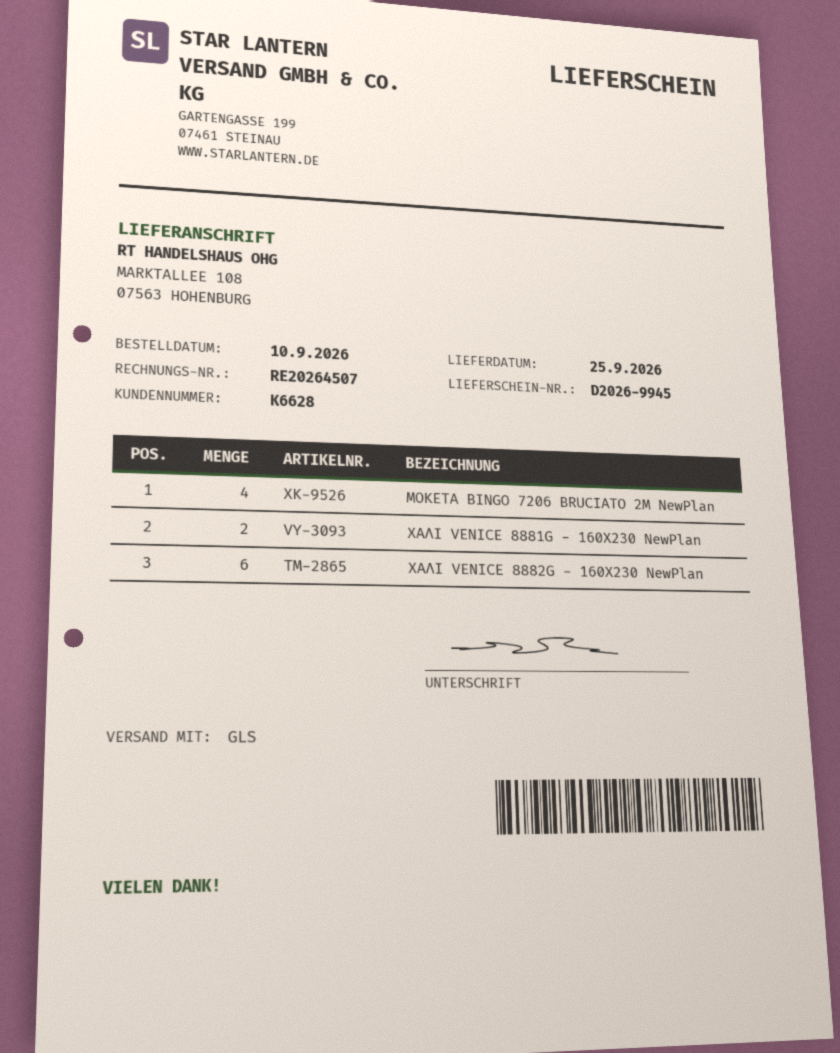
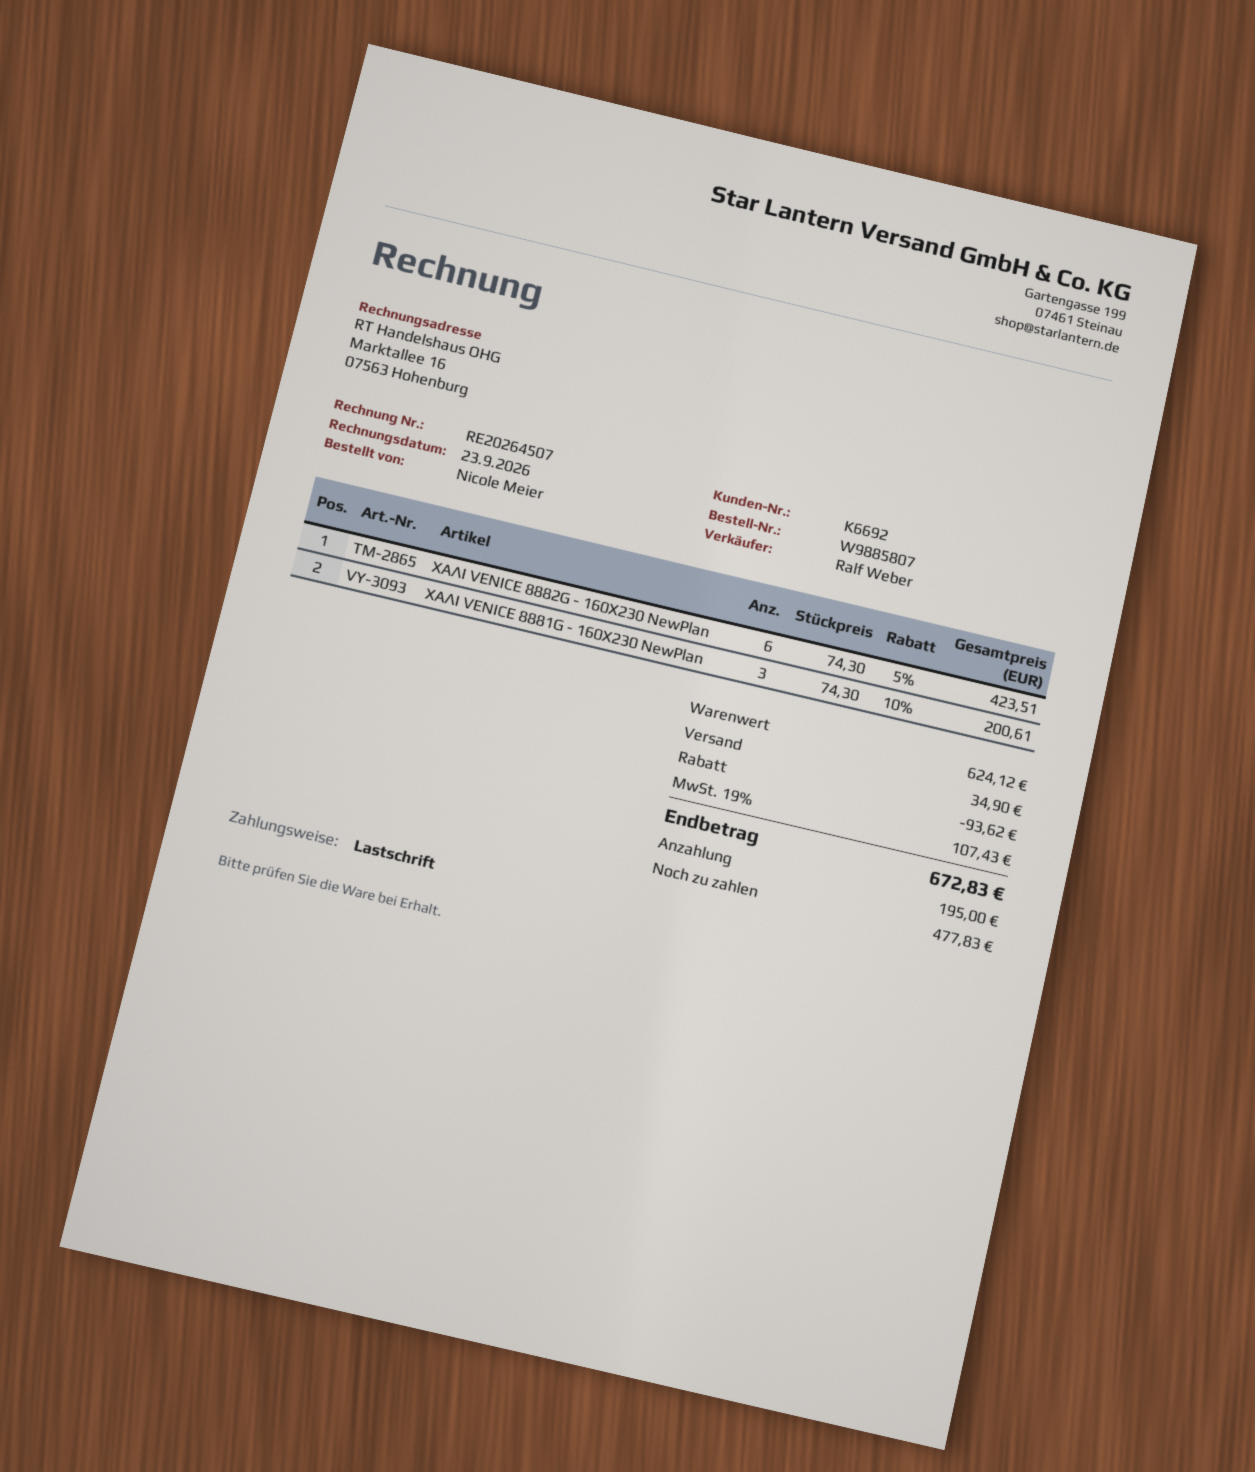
customer number: K6628 -> K6692
ΜΟΚΕΤΑ BINGO 7206 BRUCIATO 2M NewPlan: 4 -> none
ΧΑΛΙ VENICE 8881G - 160X230 NewPlan: 2 -> 3

